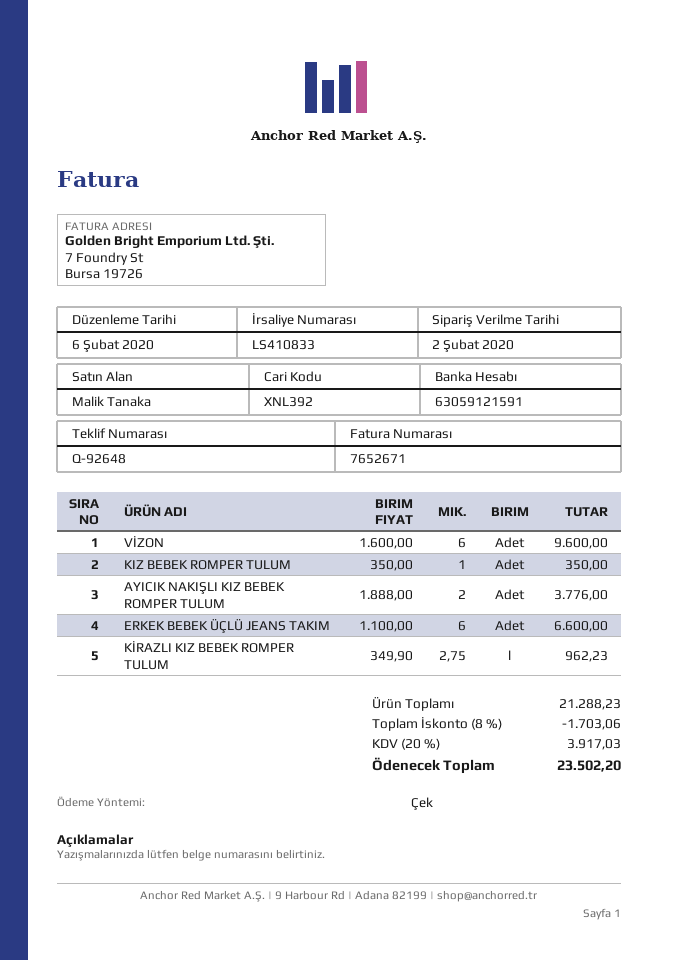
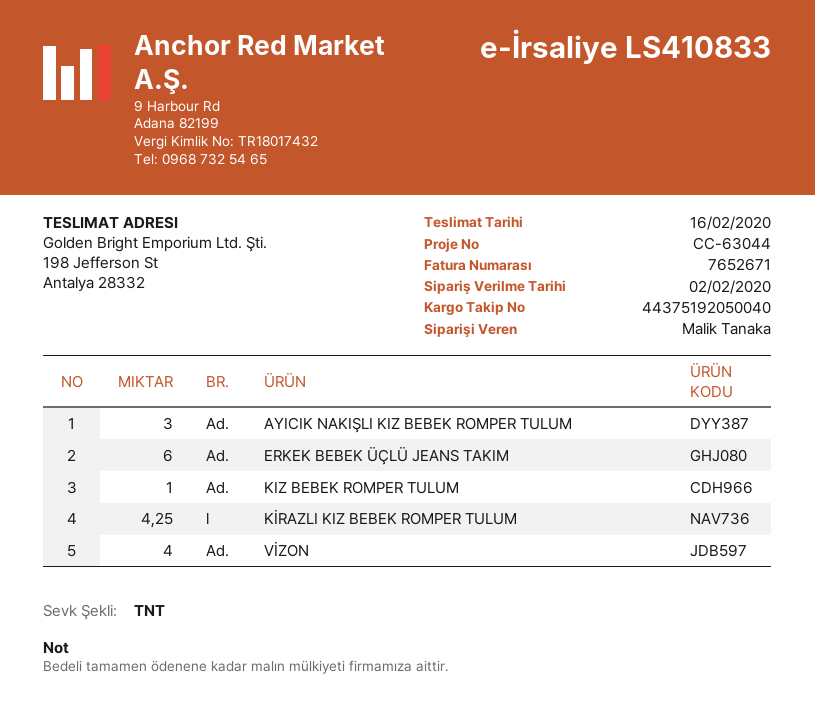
VİZON: 6 -> 4
AYICIK NAKIŞLI KIZ BEBEK ROMPER TULUM: 2 -> 3
KİRAZLI KIZ BEBEK ROMPER TULUM: 2.75 -> 4.25

